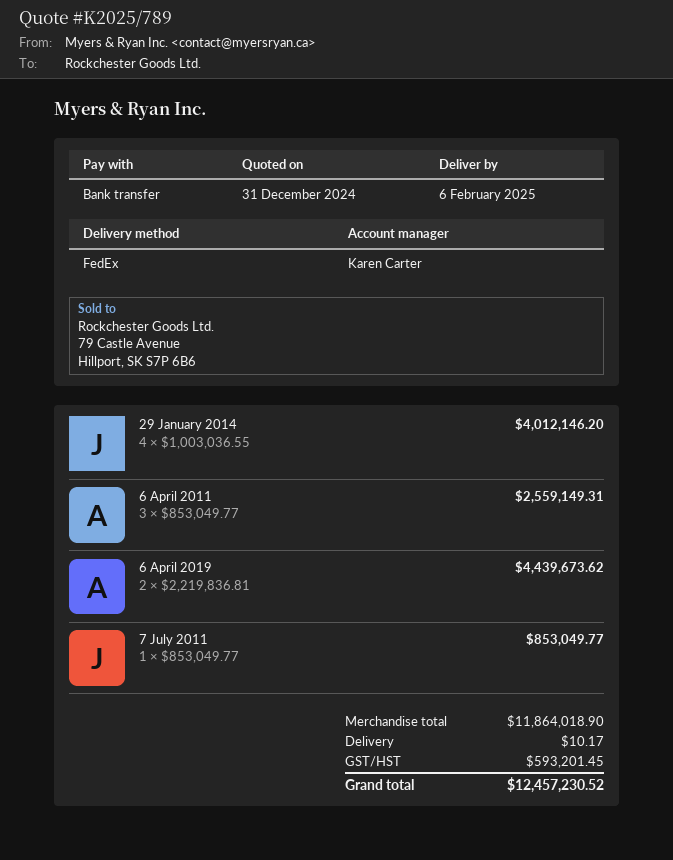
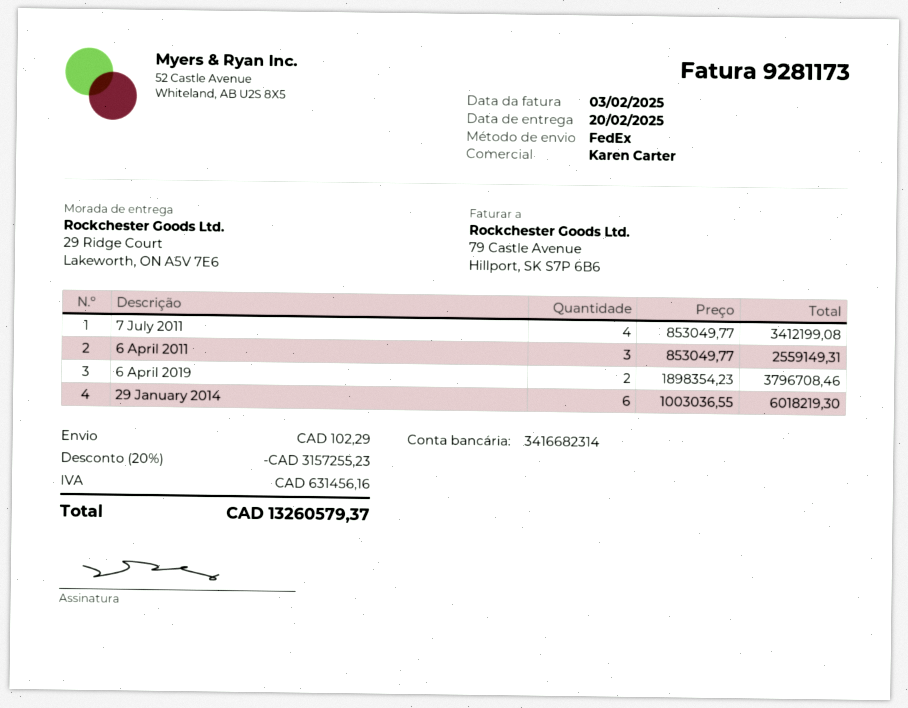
delivery date: 2025-02-06 -> 2025-02-20
29 January 2014: 4 x 1003036.55 = 4012146.20 -> 6 x 1003036.55 = 6018219.30
6 April 2019: 2 x 2219836.81 = 4439673.62 -> 2 x 1898354.23 = 3796708.46
7 July 2011: 1 x 853049.77 = 853049.77 -> 4 x 853049.77 = 3412199.08
discount: none -> 20% = 3157255.23
shipping: 10.17 -> 102.29
tax: 593201.45 -> 631456.16
total: 12457230.52 -> 13260579.37

